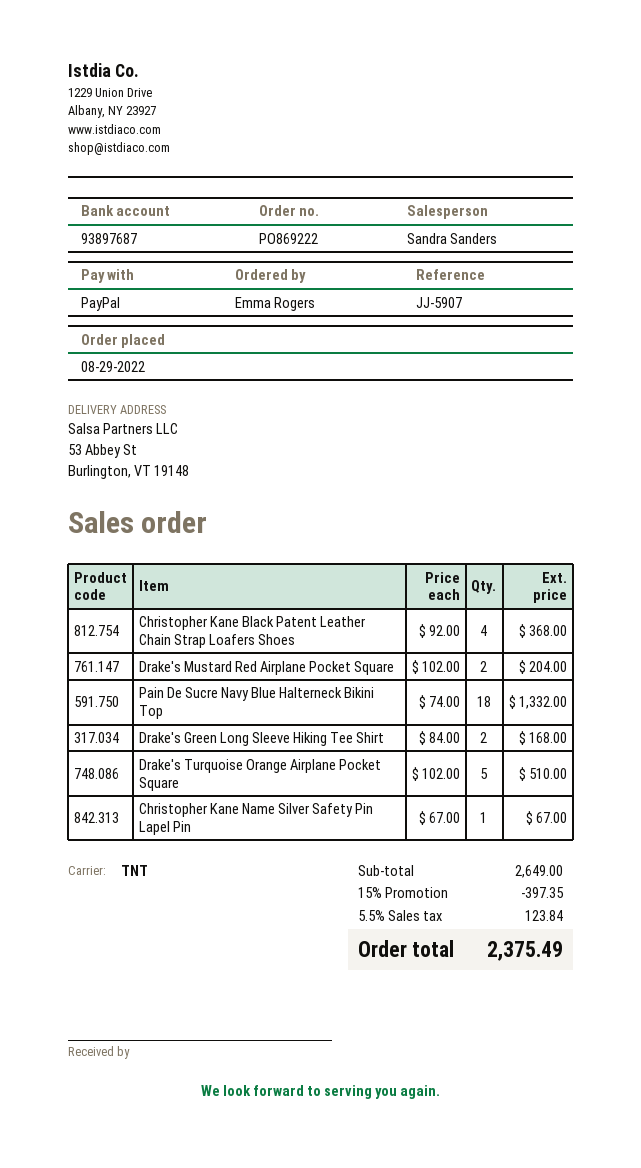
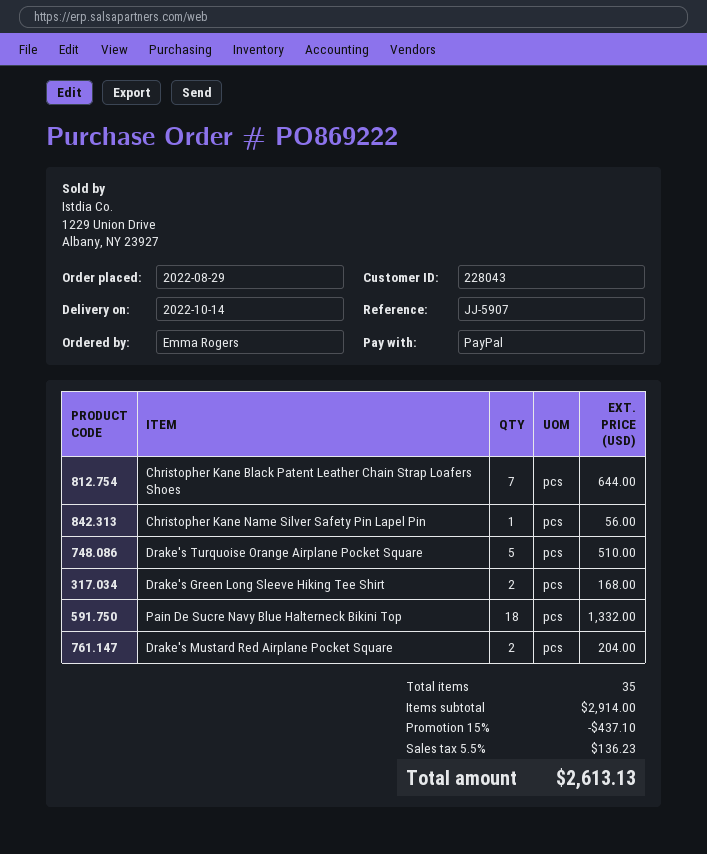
Christopher Kane Black Patent Leather Chain Strap Loafers Shoes: 4 for 368.00 -> 7 for 644.00
Christopher Kane Name Silver Safety Pin Lapel Pin: 1 for 67.00 -> 1 for 56.00
subtotal: 2649.00 -> 2914.00
discount: 15% = 397.35 -> 15% = 437.10
tax: 5.5% = 123.84 -> 5.5% = 136.23
total: 2375.49 -> 2613.13

